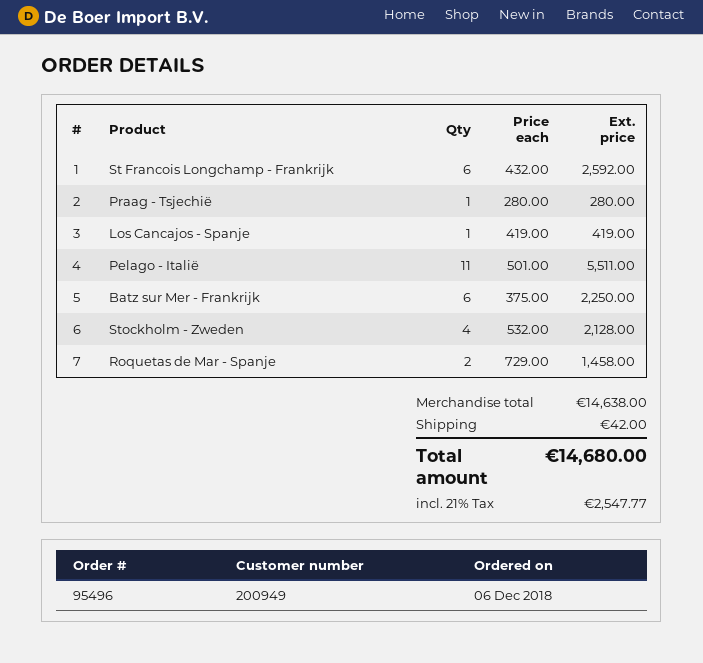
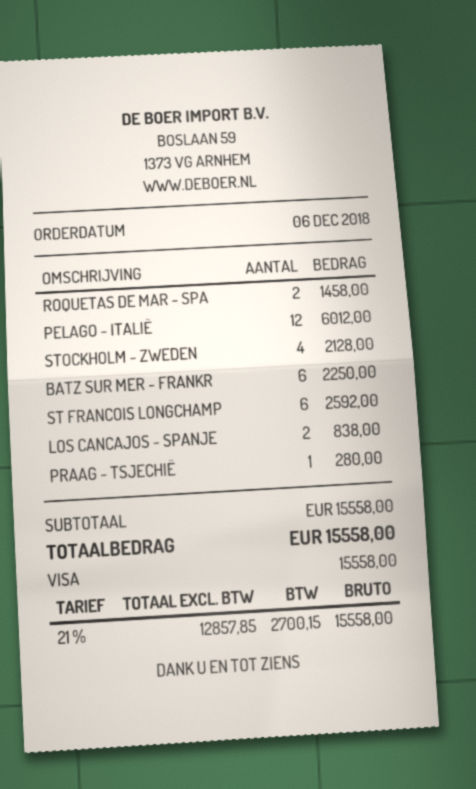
Los Cancajos - Spanje: 1 for 419.00 -> 2 for 838.00
Pelago - Italië: 11 for 5511.00 -> 12 for 6012.00
subtotal: 14638.00 -> 15558.00
shipping: 42.00 -> none
tax: 21% = 2547.77 -> 21% = 2700.15
total: 14680.00 -> 15558.00

